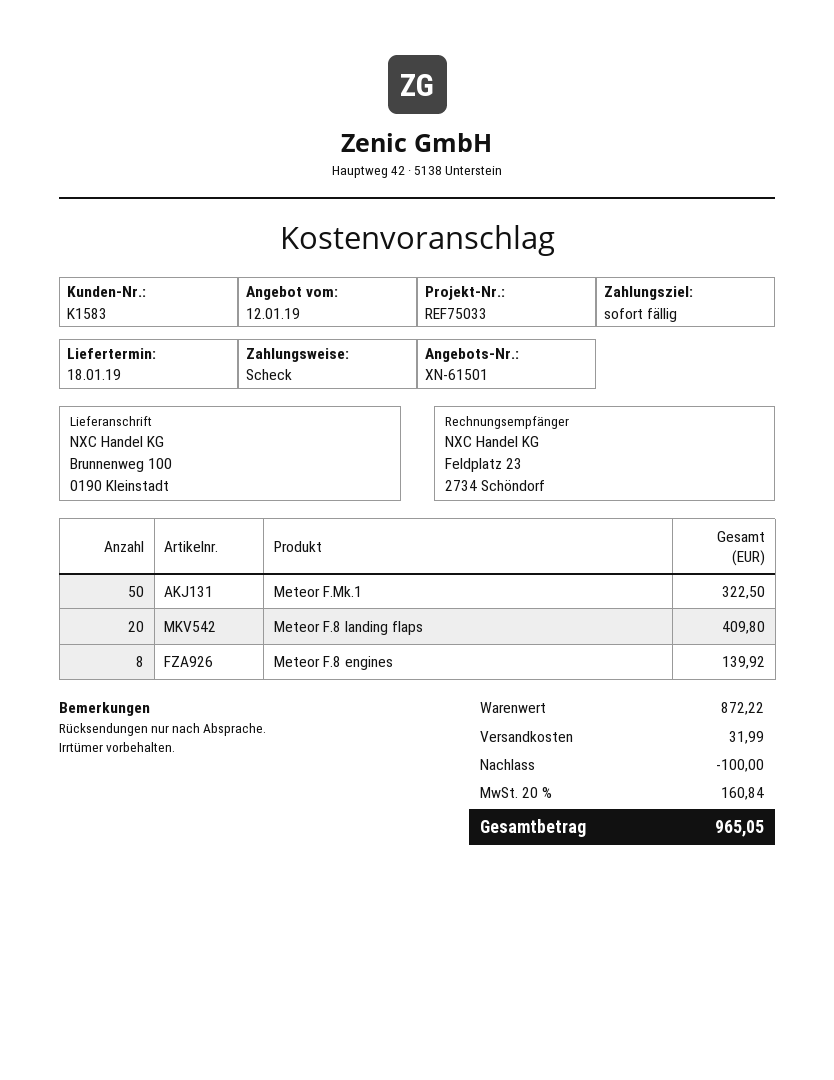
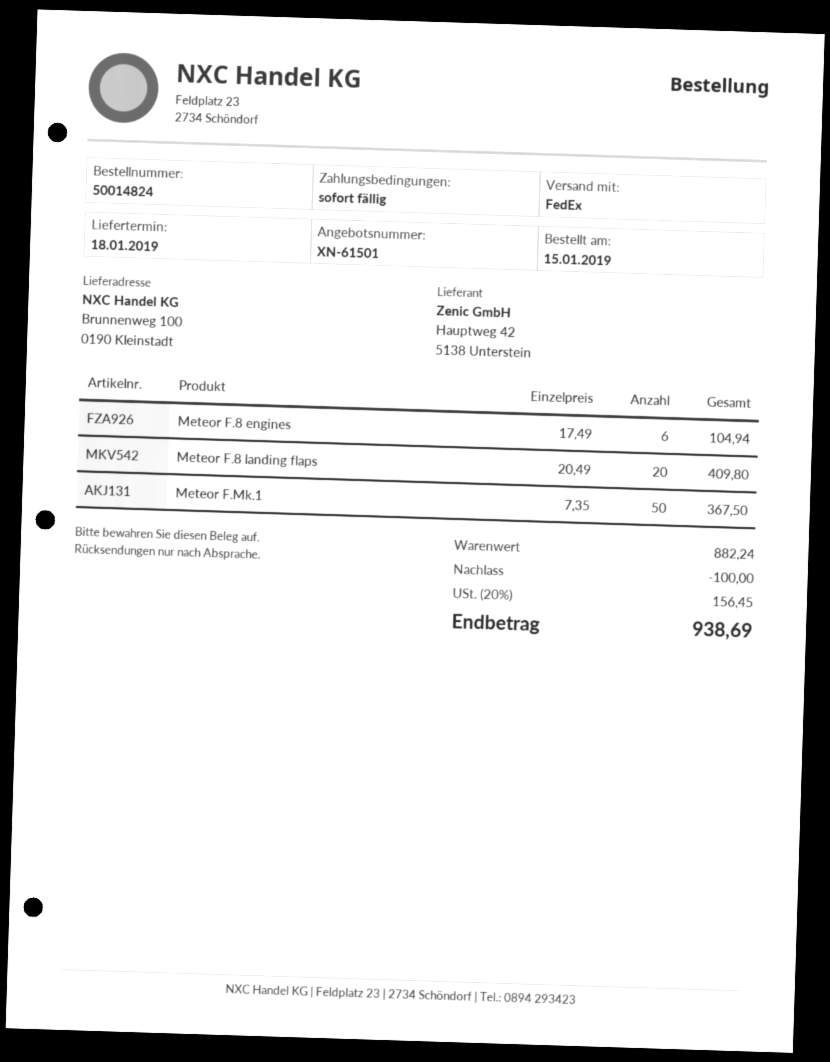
Meteor F.Mk.1: 50 for 322.50 -> 50 for 367.50
Meteor F.8 engines: 8 for 139.92 -> 6 for 104.94
subtotal: 872.22 -> 882.24
shipping: 31.99 -> none
tax: 20% = 160.84 -> 20% = 156.45
total: 965.05 -> 938.69

